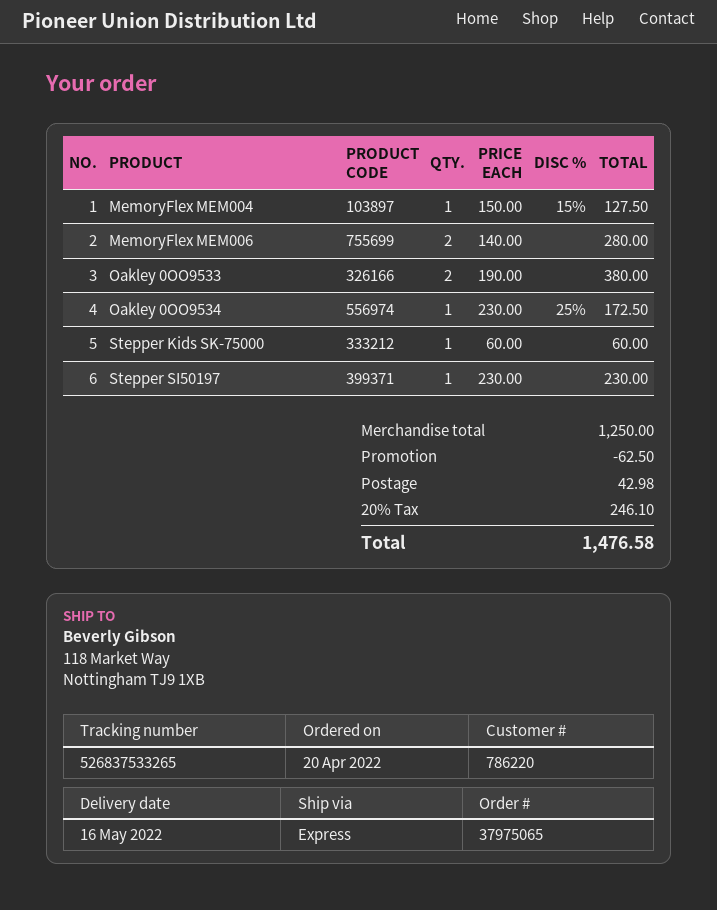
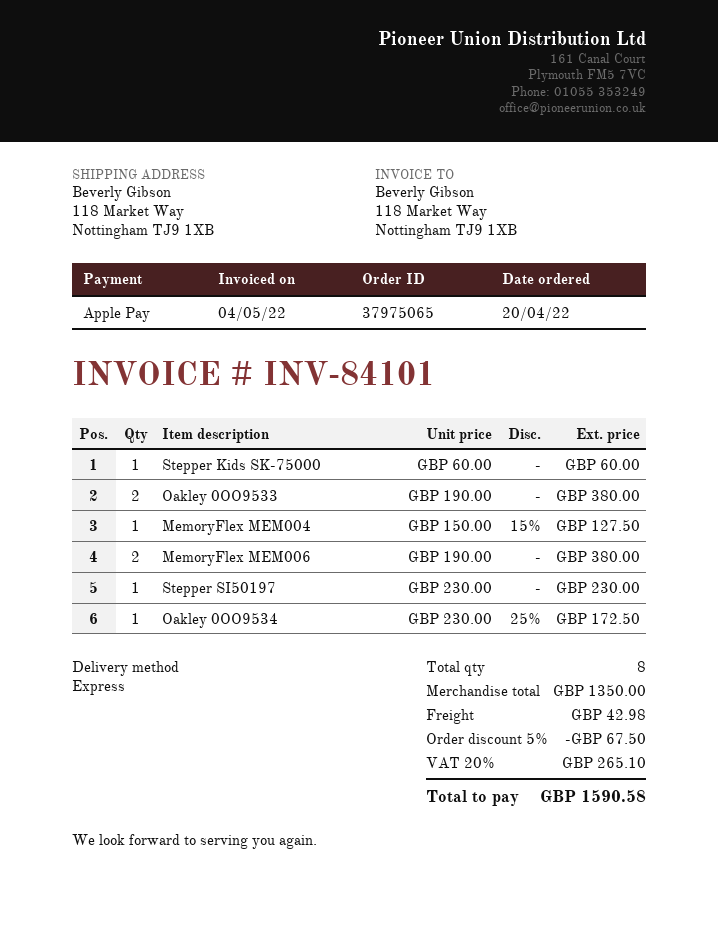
MemoryFlex MEM006: 2 x 140.00 = 280.00 -> 2 x 190.00 = 380.00
subtotal: 1250.00 -> 1350.00
discount: 62.50 -> 67.50
tax: 20% = 246.10 -> 20% = 265.10
total: 1476.58 -> 1590.58

